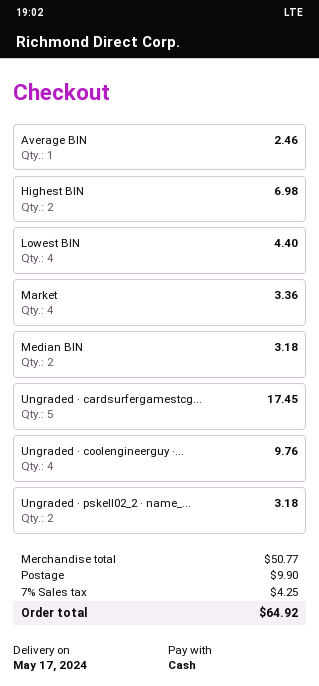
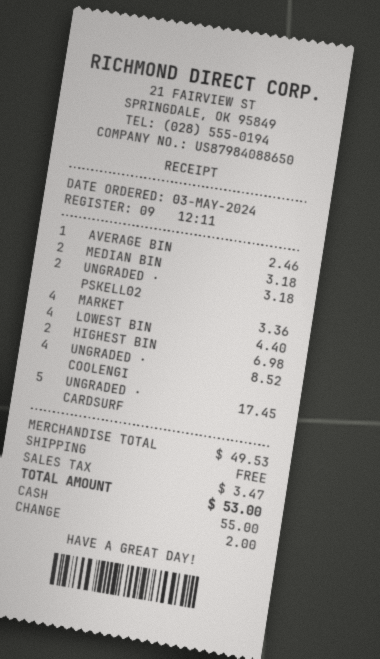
Ungraded · coolengineerguy ·...: 4 for 9.76 -> 4 for 8.52
subtotal: 50.77 -> 49.53
shipping: 9.90 -> 0.00
tax: 4.25 -> 3.47
total: 64.92 -> 53.00

